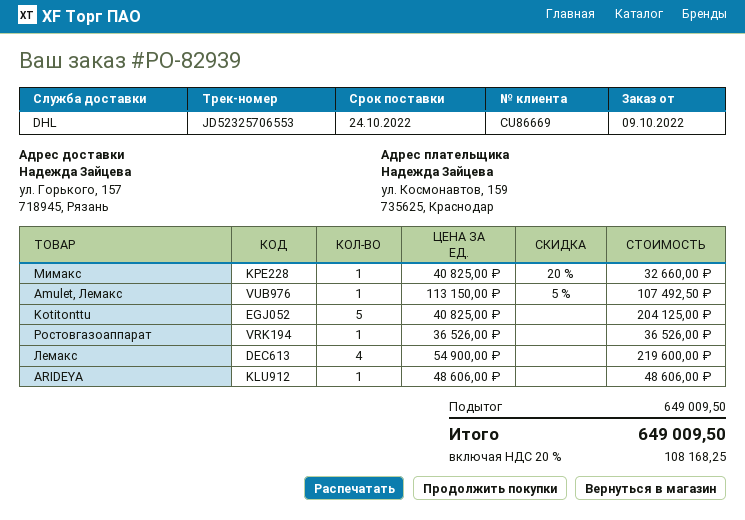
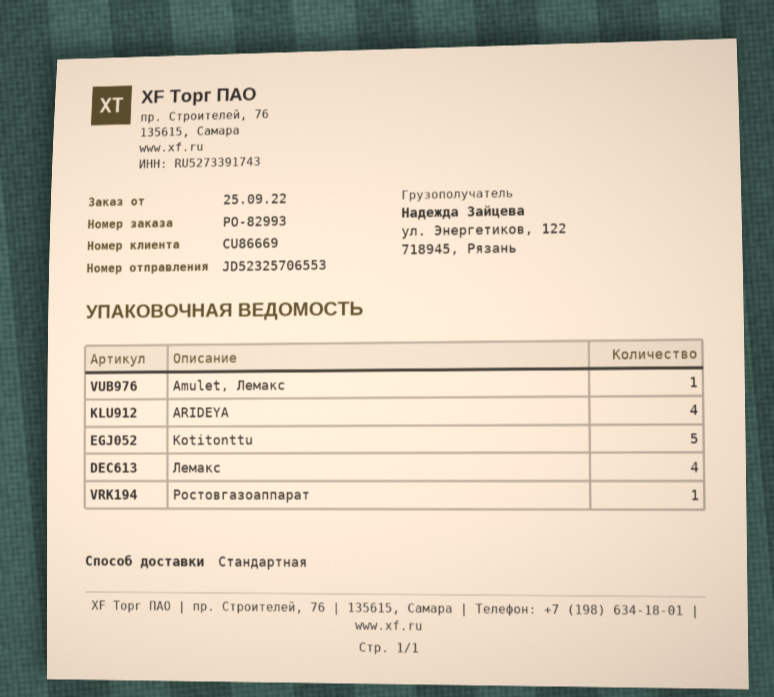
order number: PO-82939 -> PO-82993
order date: 2022-10-09 -> 2022-09-25
shipping method: DHL -> standard
ship to: ул. Горького, 157, 718945, Рязань -> ул. Энергетиков, 122, 718945, Рязань
Мимакс: 1 -> none
ARIDEYA: 1 -> 4

